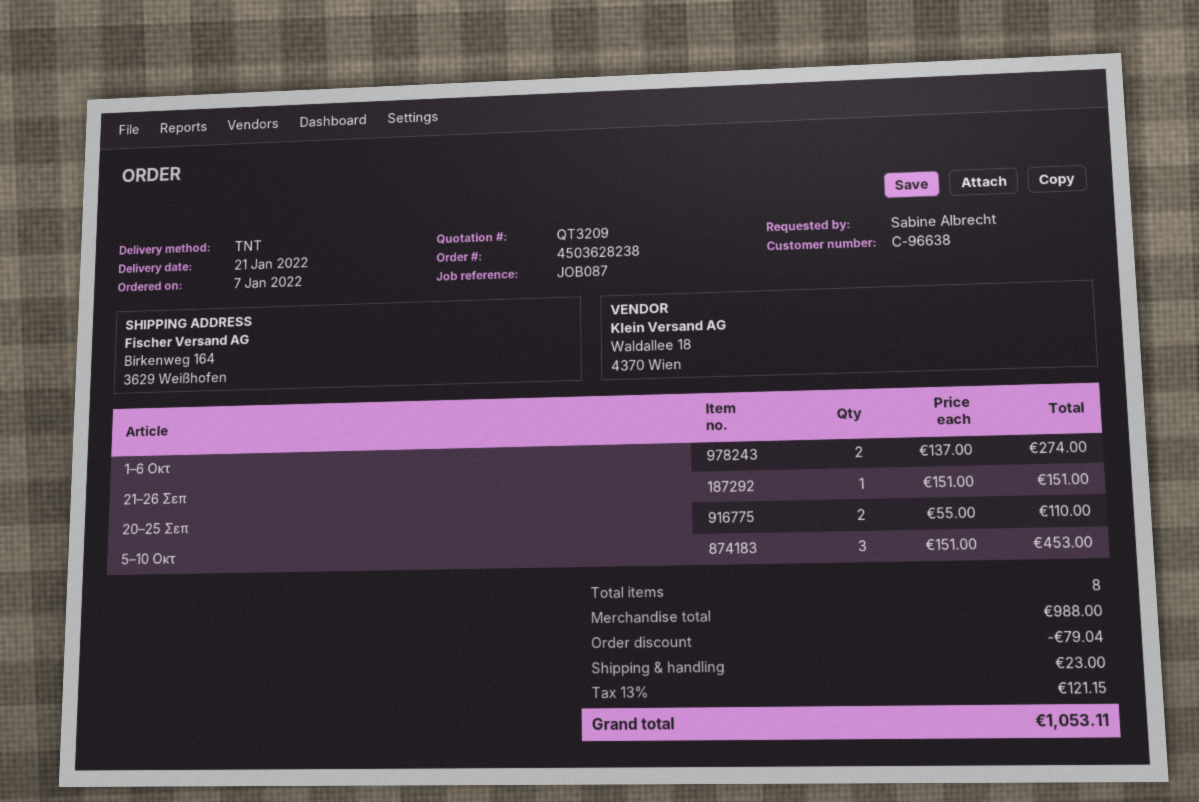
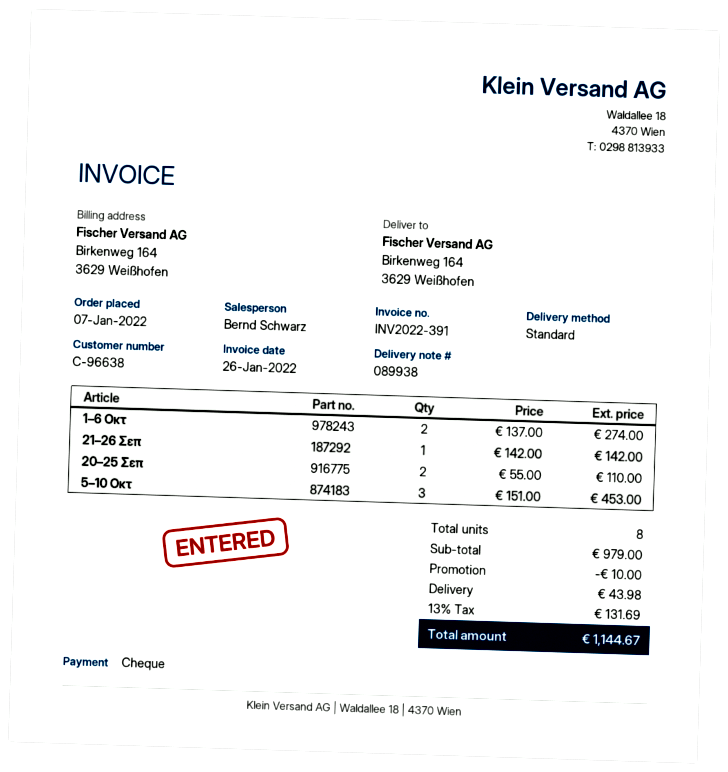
shipping method: TNT -> standard
21–26 Σεπ: 1 x 151.00 = 151.00 -> 1 x 142.00 = 142.00
subtotal: 988.00 -> 979.00
discount: 79.04 -> 10.00
shipping: 23.00 -> 43.98
tax: 13% = 121.15 -> 13% = 131.69
total: 1053.11 -> 1144.67

